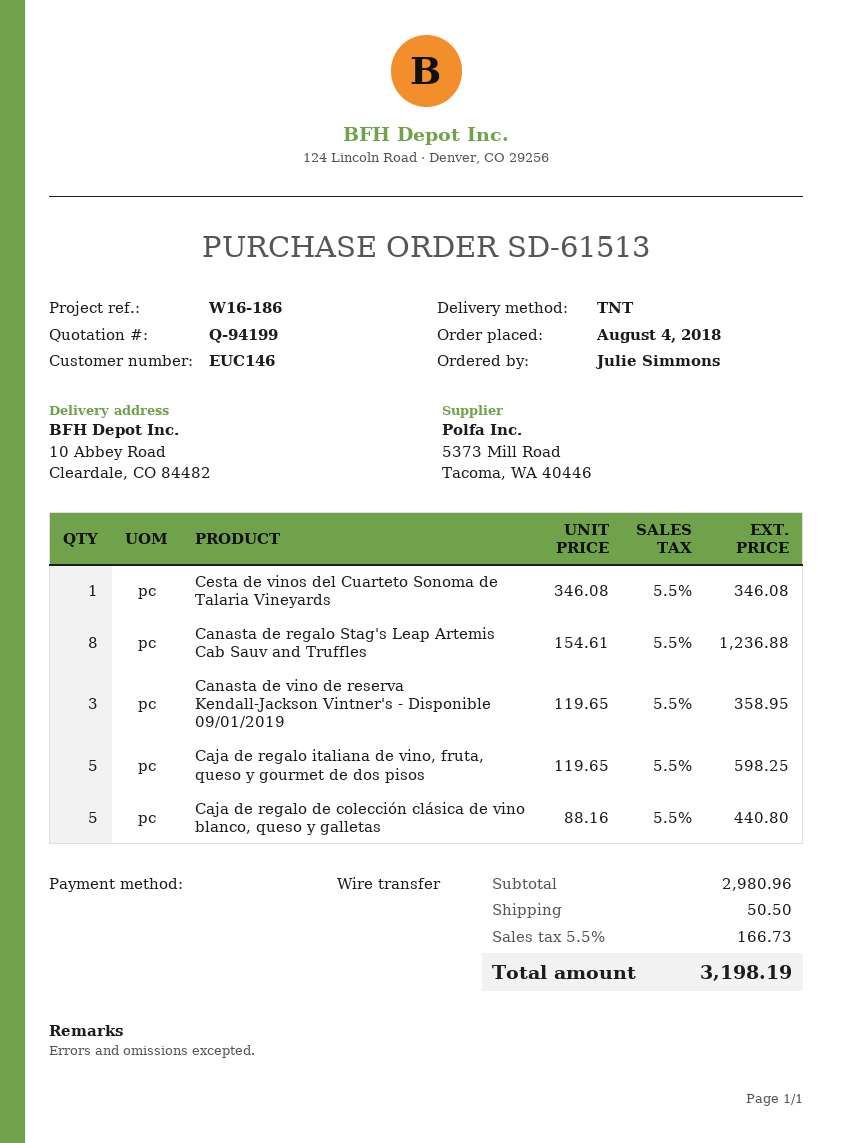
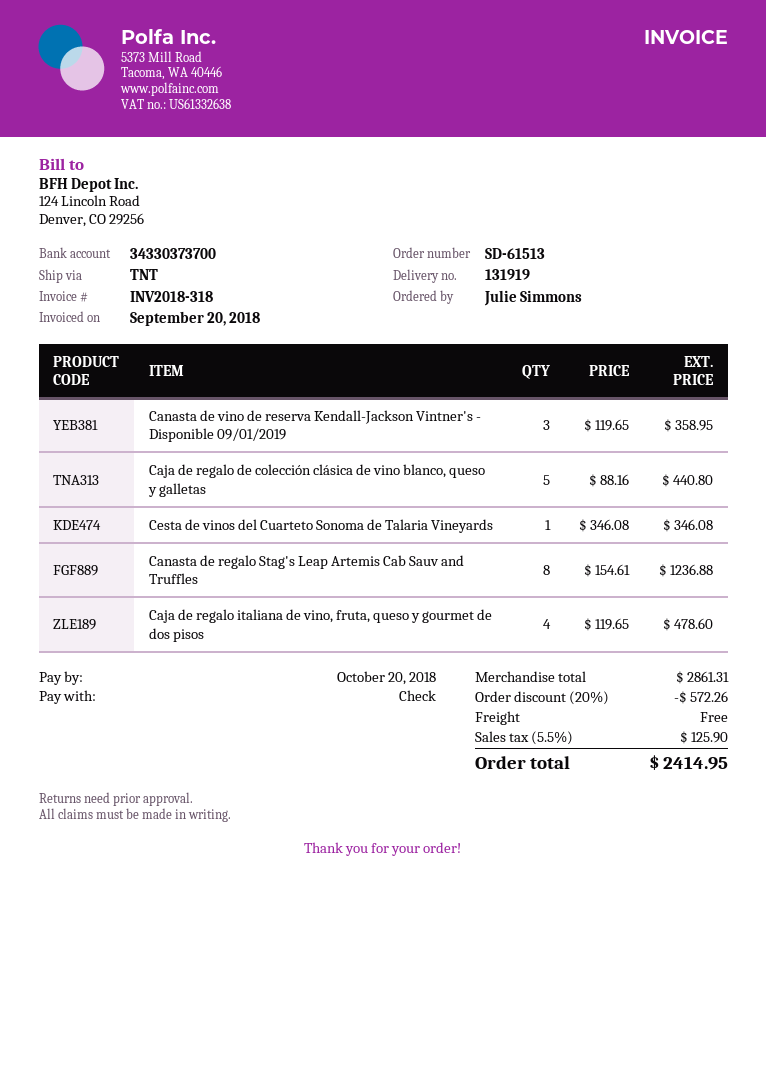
payment method: bank transfer -> cheque
Caja de regalo italiana de vino, fruta, queso y gourmet de dos pisos: 5 x 119.65 = 598.25 -> 4 x 119.65 = 478.60
subtotal: 2980.96 -> 2861.31
discount: none -> 20% = 572.26
shipping: 50.50 -> 0.00
tax: 5.5% = 166.73 -> 5.5% = 125.90
total: 3198.19 -> 2414.95

